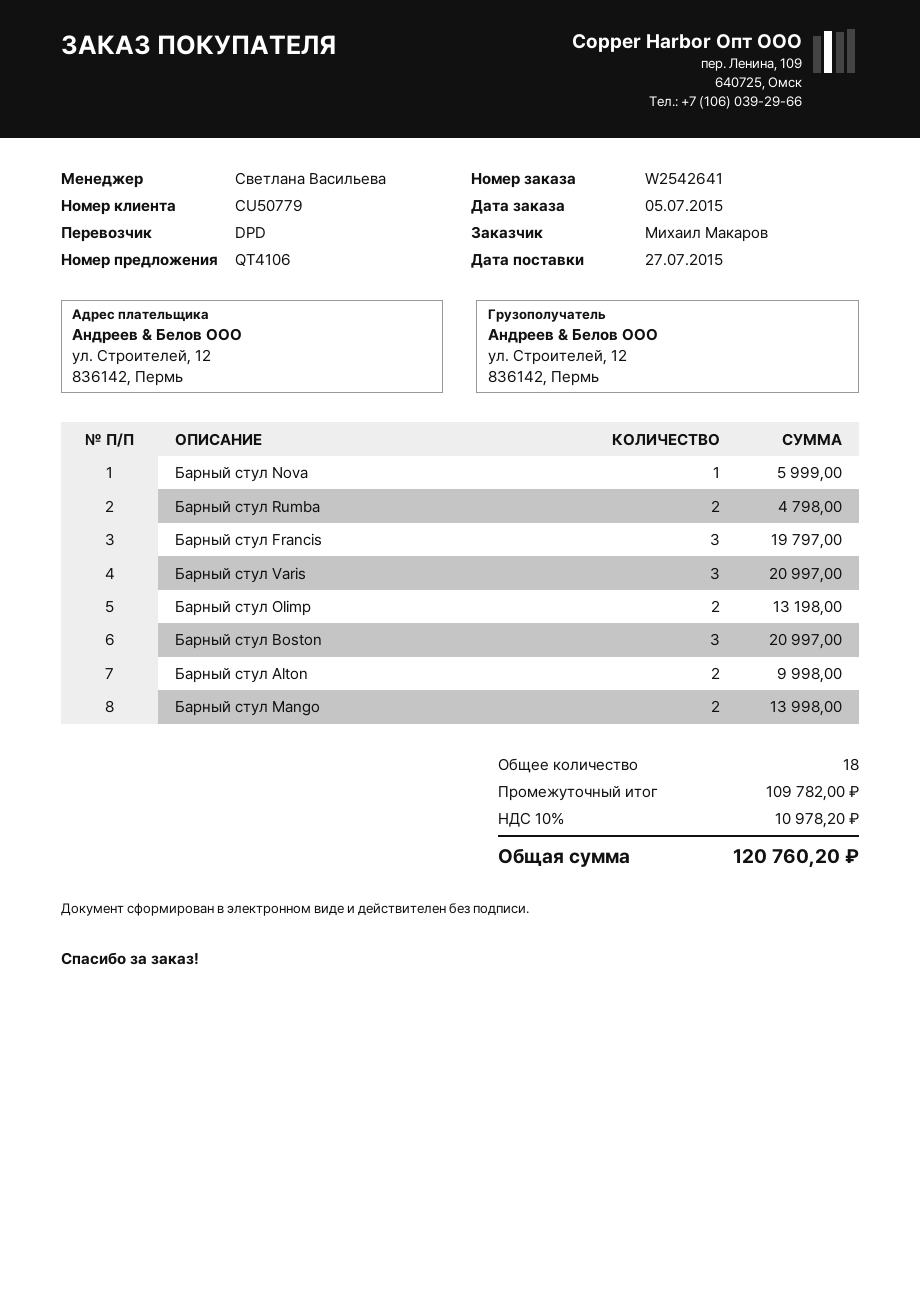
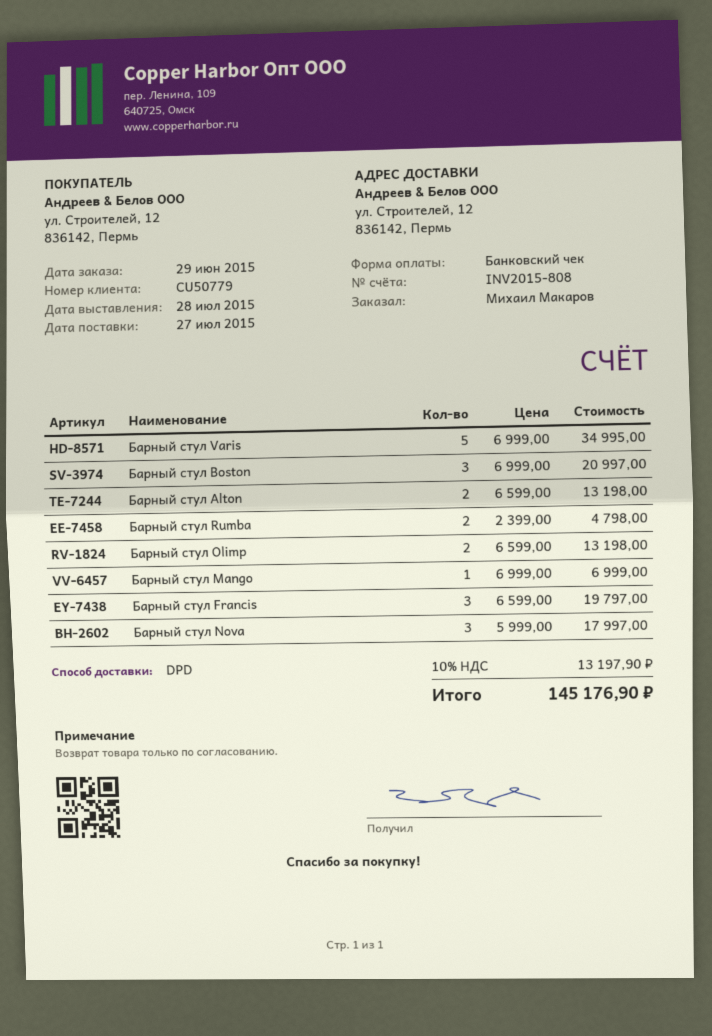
order date: 2015-07-05 -> 2015-06-29
Барный стул Nova: 1 for 5999.00 -> 3 for 17997.00
Барный стул Varis: 3 for 20997.00 -> 5 for 34995.00
Барный стул Alton: 2 for 9998.00 -> 2 for 13198.00
Барный стул Mango: 2 for 13998.00 -> 1 for 6999.00
tax: 10% = 10978.20 -> 10% = 13197.90
total: 120760.20 -> 145176.90

